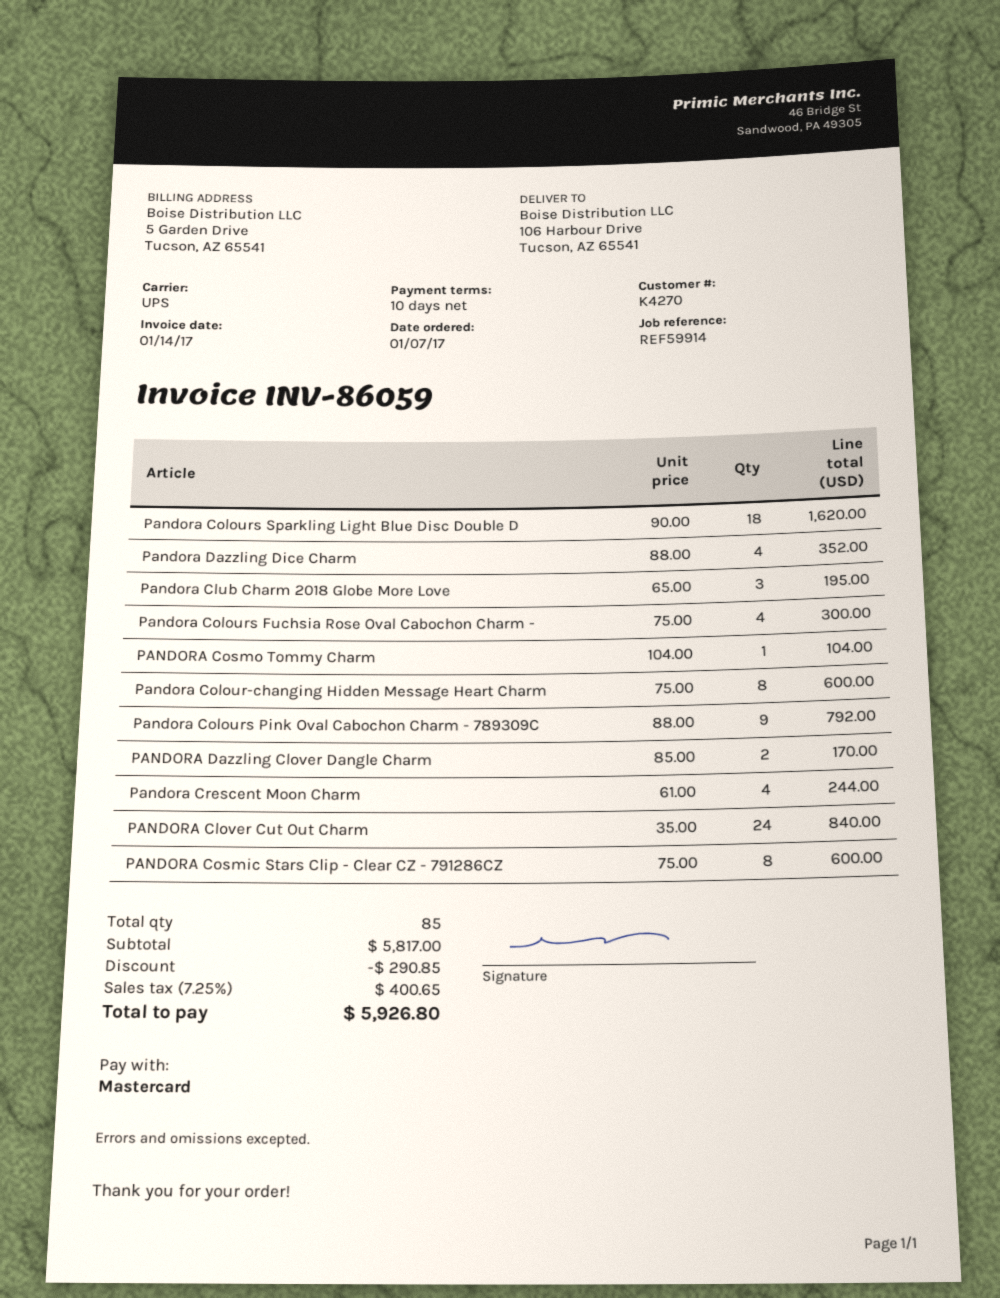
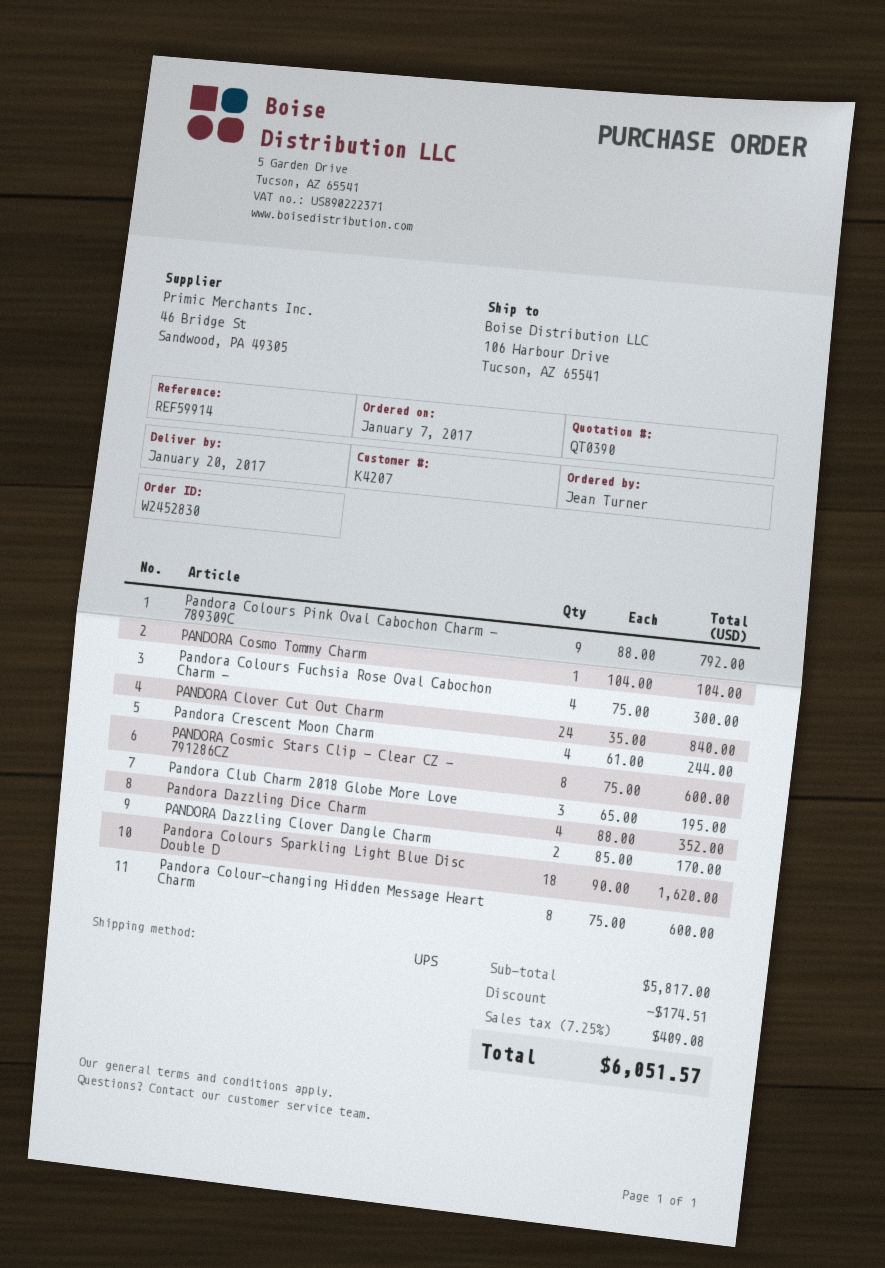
customer number: K4270 -> K4207
discount: 290.85 -> 174.51
tax: 7.25% = 400.65 -> 7.25% = 409.08
total: 5926.80 -> 6051.57

